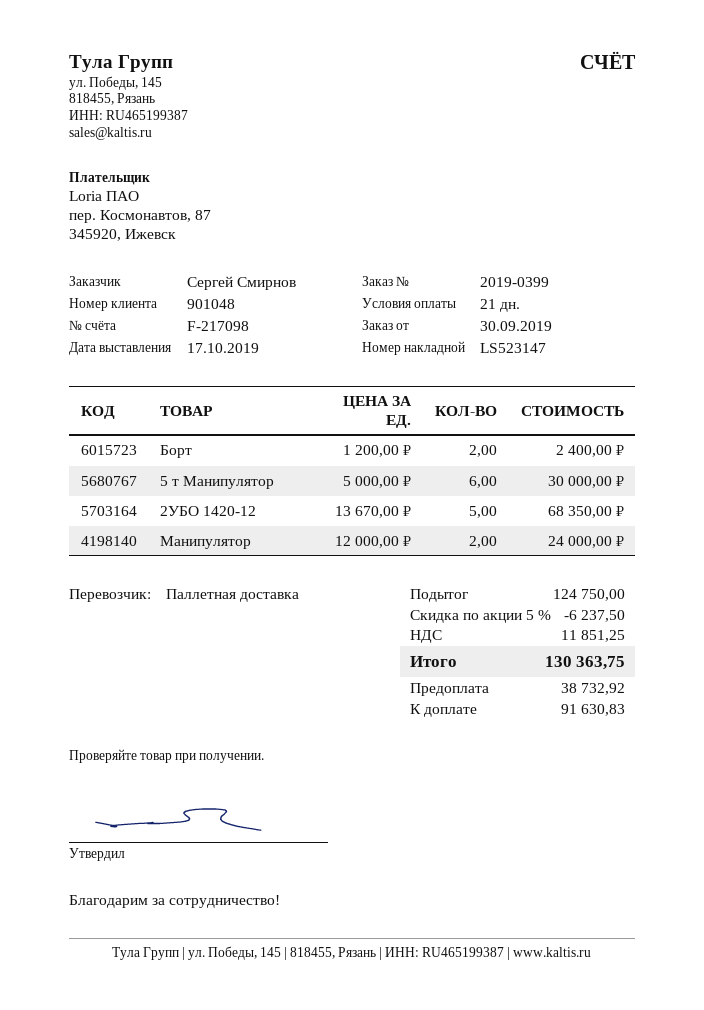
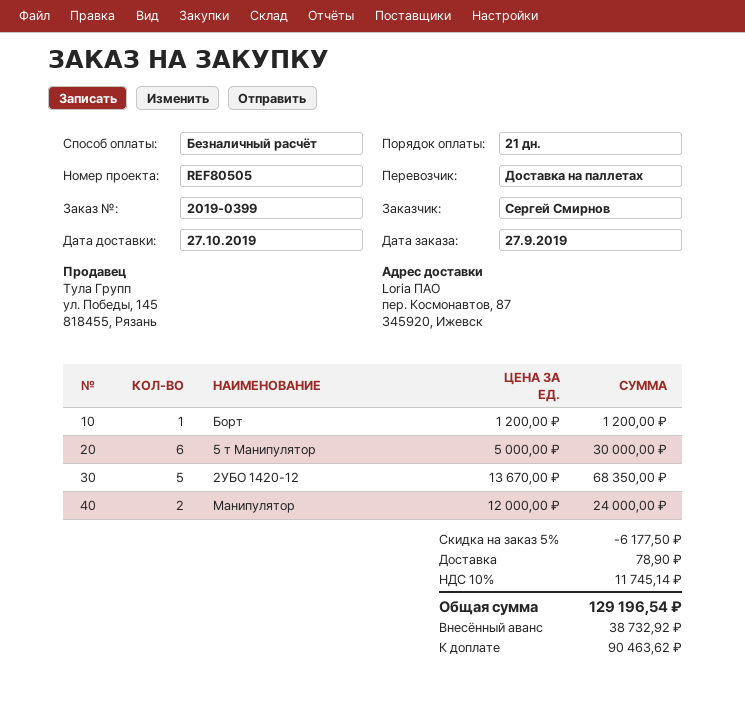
order date: 2019-09-30 -> 2019-09-27
Борт: 2 x 1200.00 = 2400.00 -> 1 x 1200.00 = 1200.00
discount: 5% = 6237.50 -> 5% = 6177.50
shipping: none -> 78.90
tax: 11851.25 -> 11745.14
total: 130363.75 -> 129196.54
balance: 91630.83 -> 90463.62

